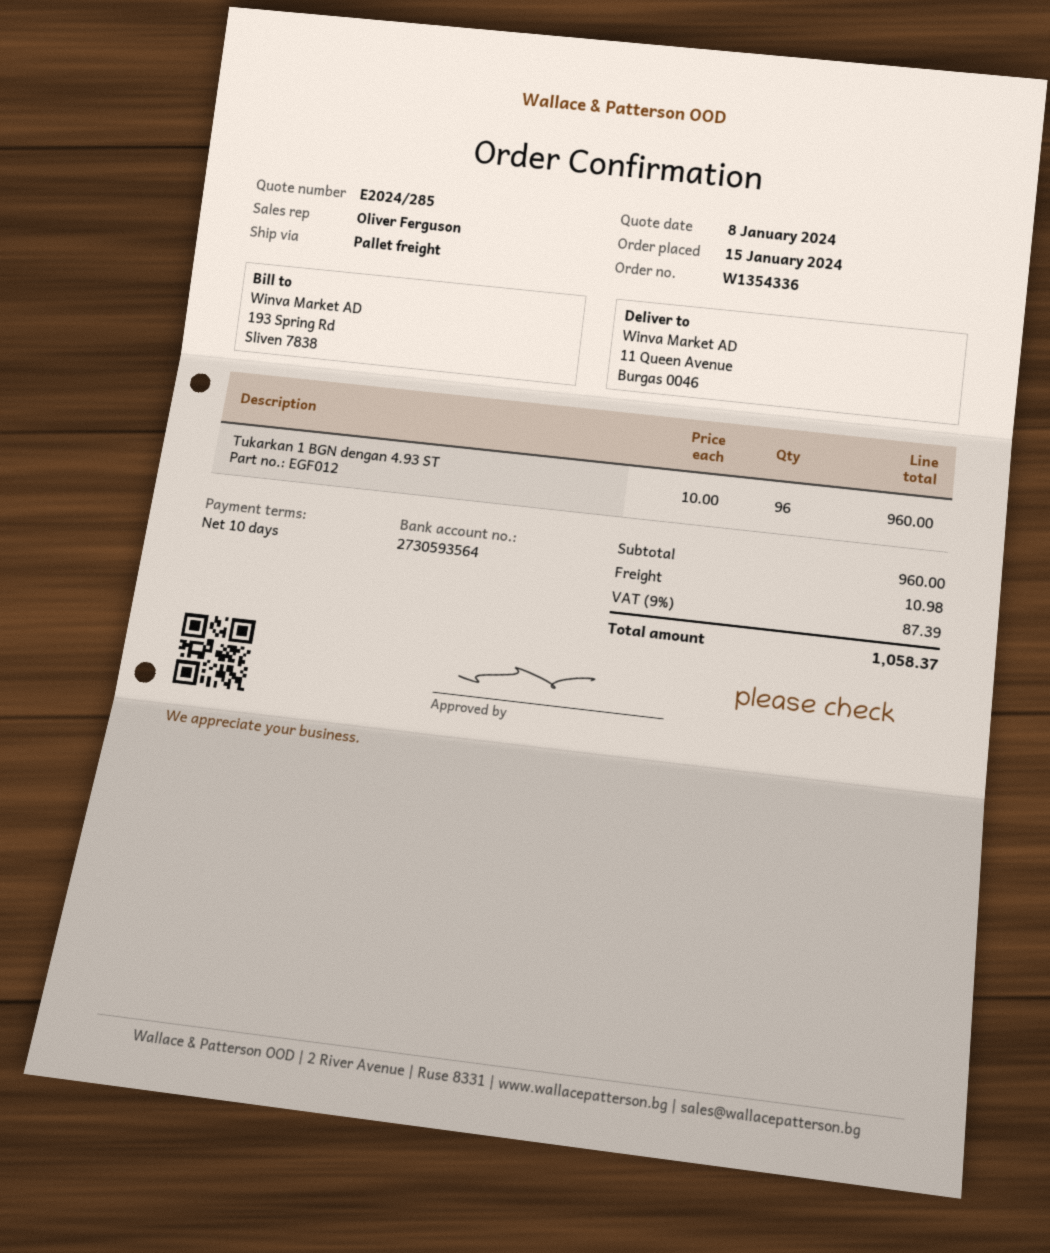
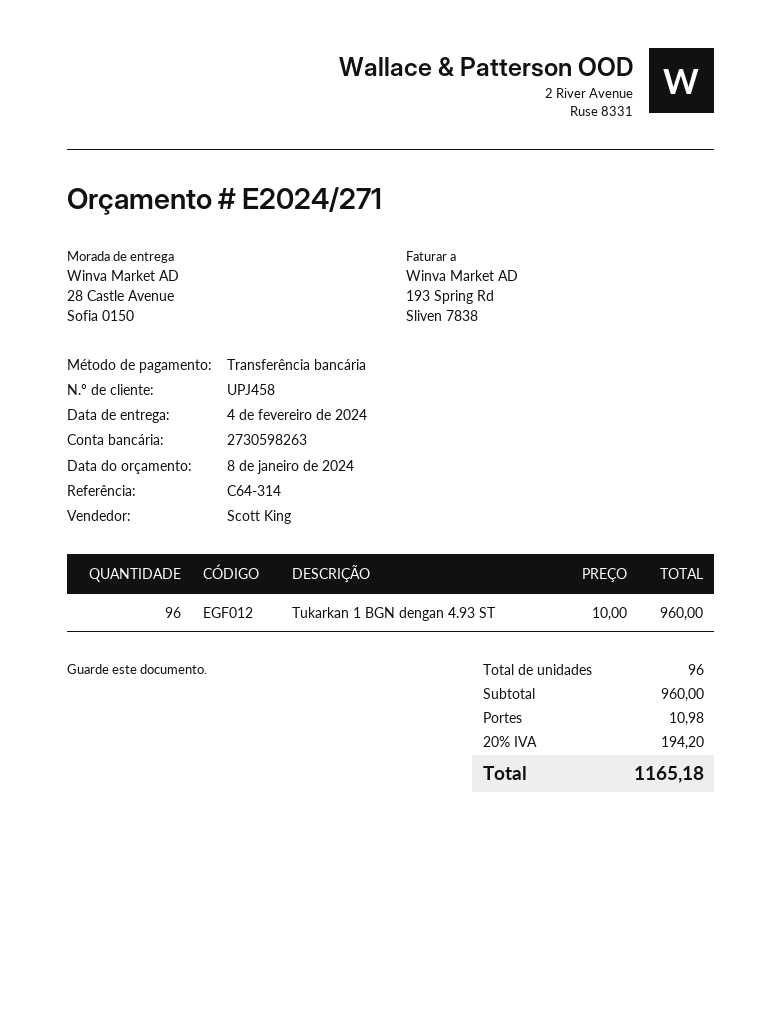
quote number: E2024/285 -> E2024/271
sales rep: Oliver Ferguson -> Scott King
bank account: 2730593564 -> 2730598263
ship to: 11 Queen Avenue, Burgas 0046 -> 28 Castle Avenue, Sofia 0150
tax: 9% = 87.39 -> 20% = 194.20
total: 1058.37 -> 1165.18

